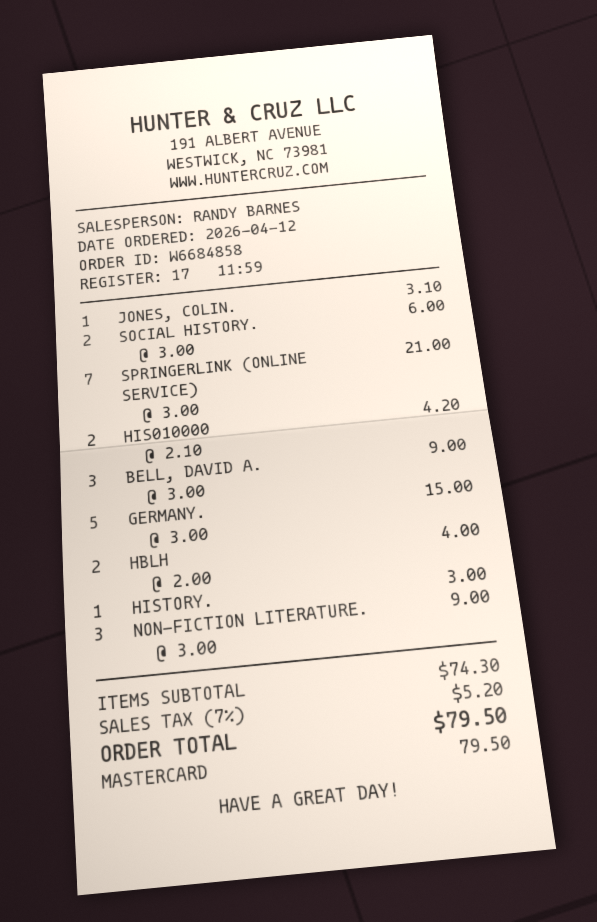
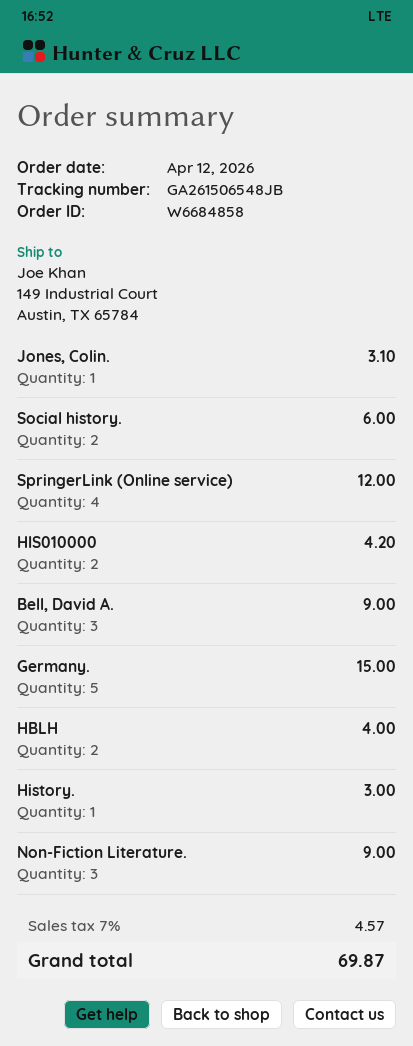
SPRINGERLINK (ONLINE SERVICE): 7 for 21.00 -> 4 for 12.00
tax: 7% = 5.20 -> 7% = 4.57
total: 79.50 -> 69.87

